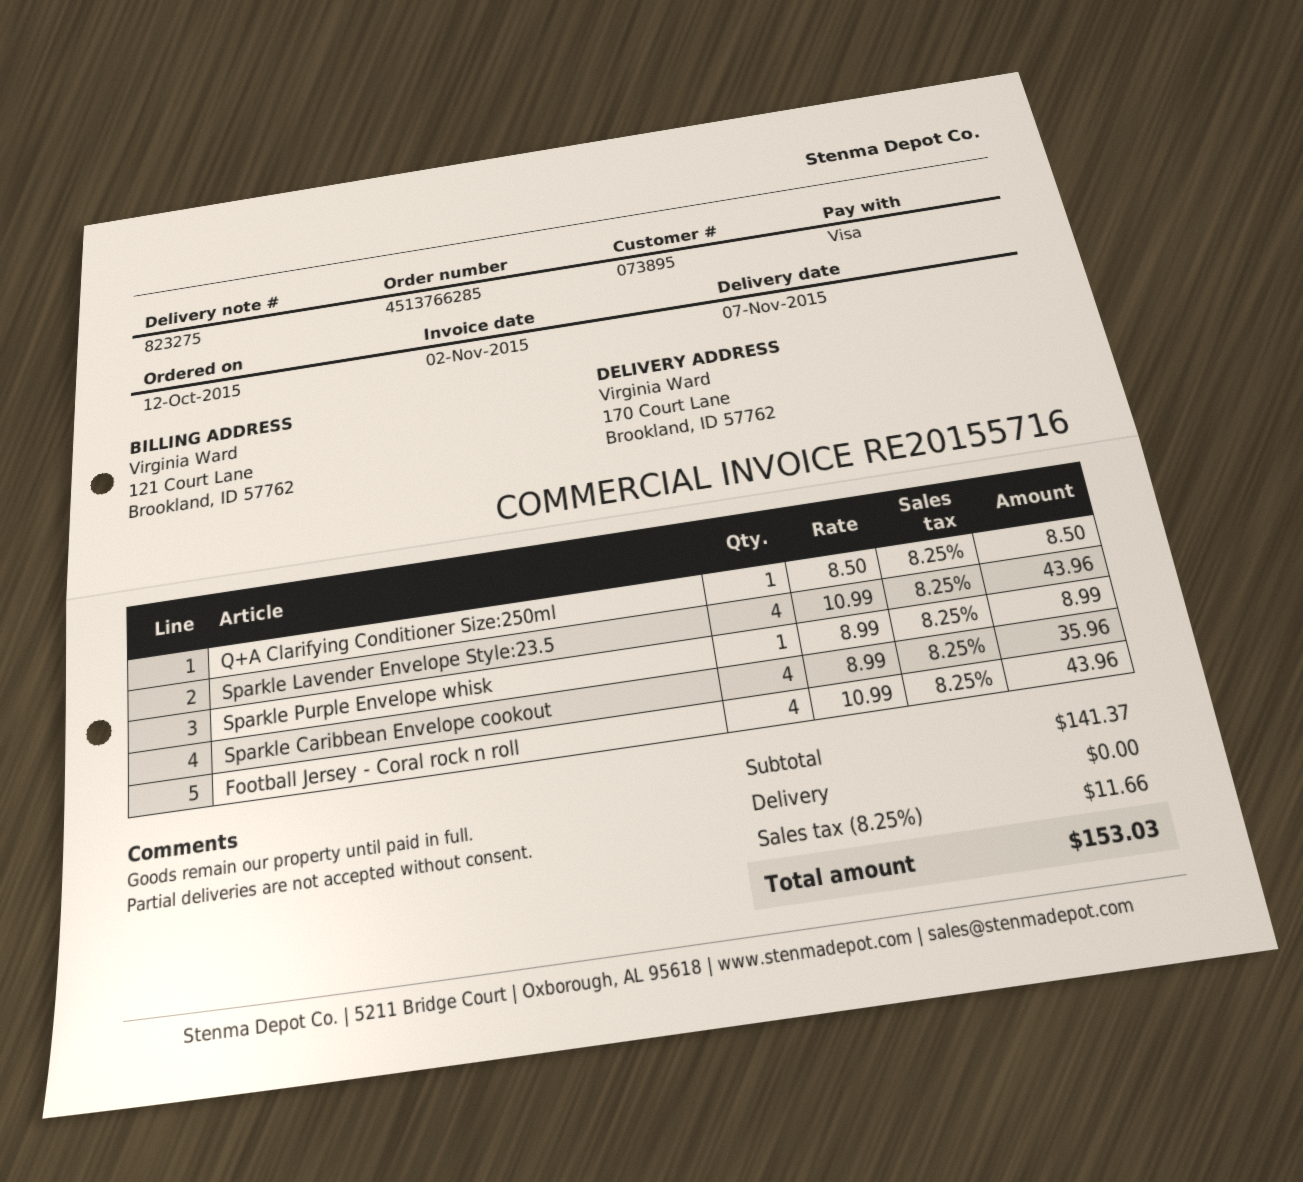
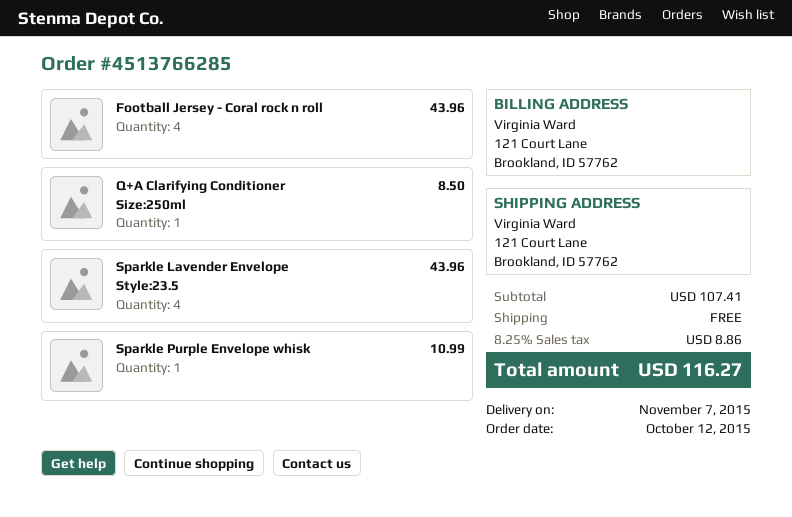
ship to: 170 Court Lane, Brookland, ID 57762 -> 121 Court Lane, Brookland, ID 57762
Sparkle Purple Envelope whisk: 1 for 8.99 -> 1 for 10.99
Sparkle Caribbean Envelope cookout: 4 for 35.96 -> none
subtotal: 141.37 -> 107.41
tax: 8.25% = 11.66 -> 8.25% = 8.86
total: 153.03 -> 116.27

